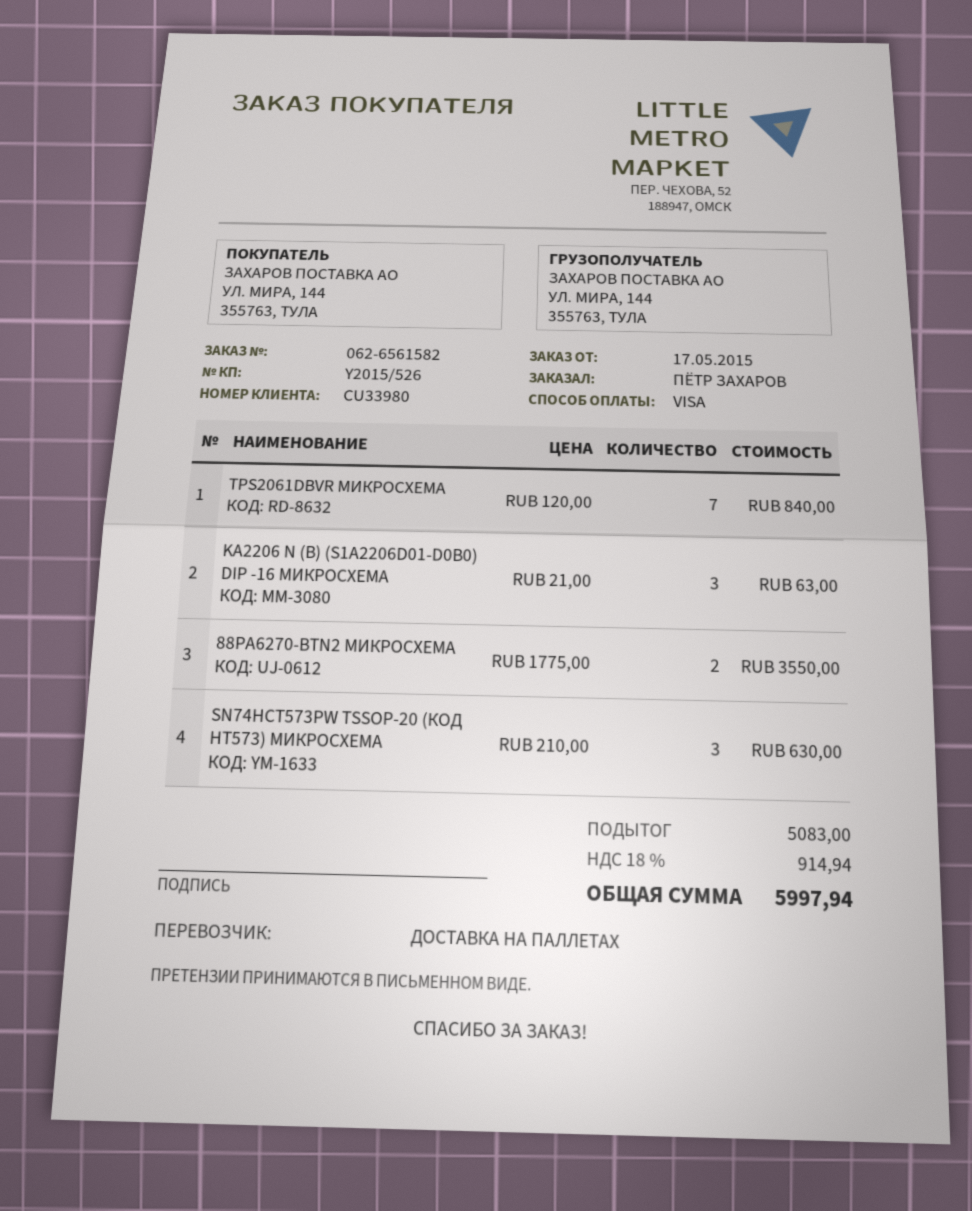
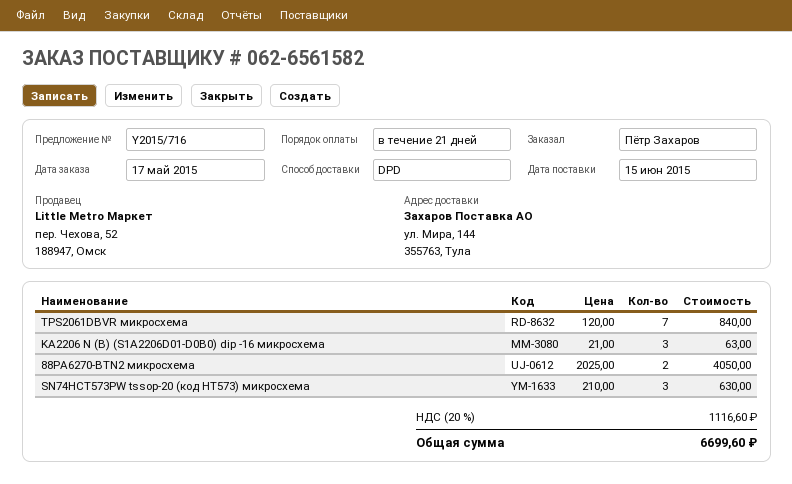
quote number: Y2015/526 -> Y2015/716
shipping method: pallet freight -> DPD
88PA6270-BTN2 МИКРОСХЕМА: 2 x 1775.00 = 3550.00 -> 2 x 2025.00 = 4050.00
tax: 18% = 914.94 -> 20% = 1116.60
total: 5997.94 -> 6699.60

